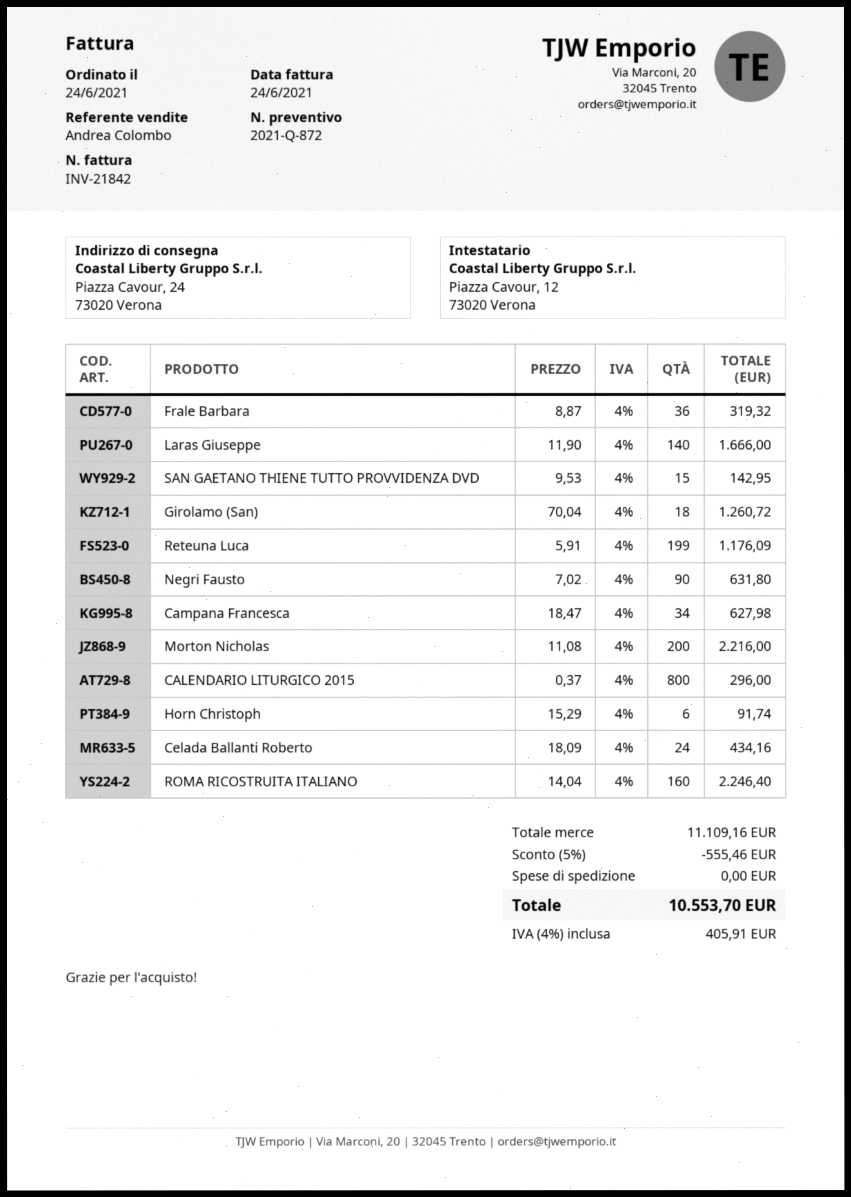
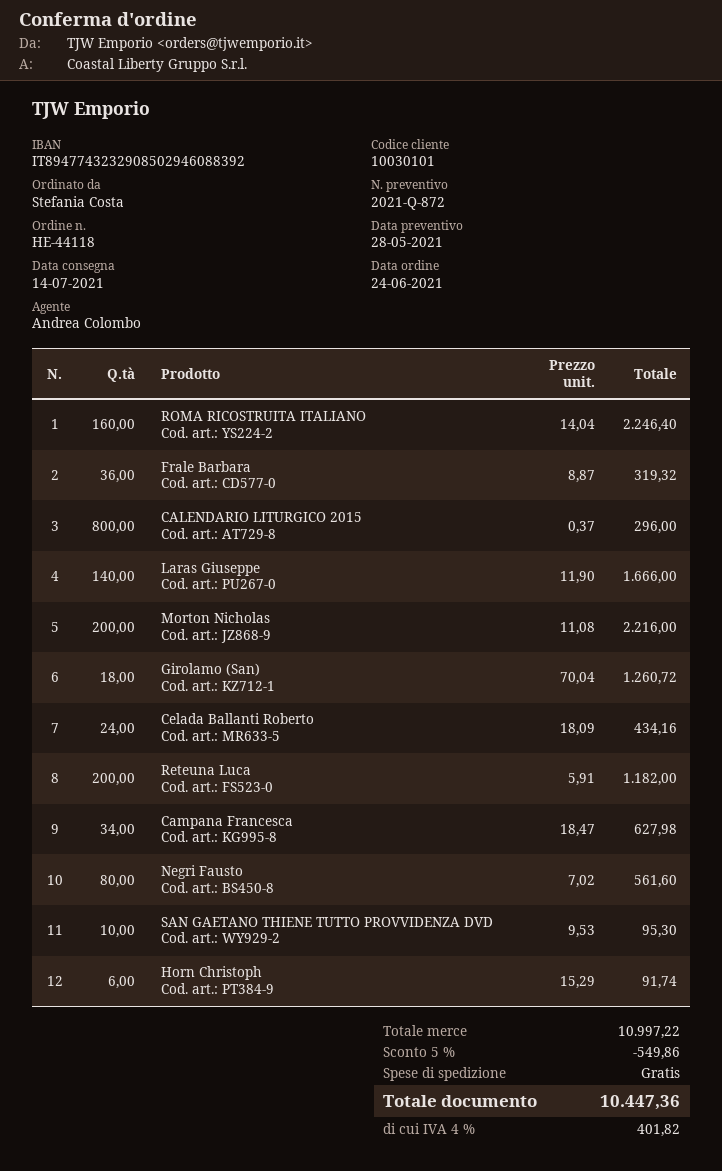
SAN GAETANO THIENE TUTTO PROVVIDENZA DVD: 15 x 9.53 = 142.95 -> 10 x 9.53 = 95.30
Reteuna Luca: 199 x 5.91 = 1176.09 -> 200 x 5.91 = 1182.00
Negri Fausto: 90 x 7.02 = 631.80 -> 80 x 7.02 = 561.60
subtotal: 11109.16 -> 10997.22
discount: 5% = 555.46 -> 5% = 549.86
tax: 4% = 405.91 -> 4% = 401.82
total: 10553.70 -> 10447.36

